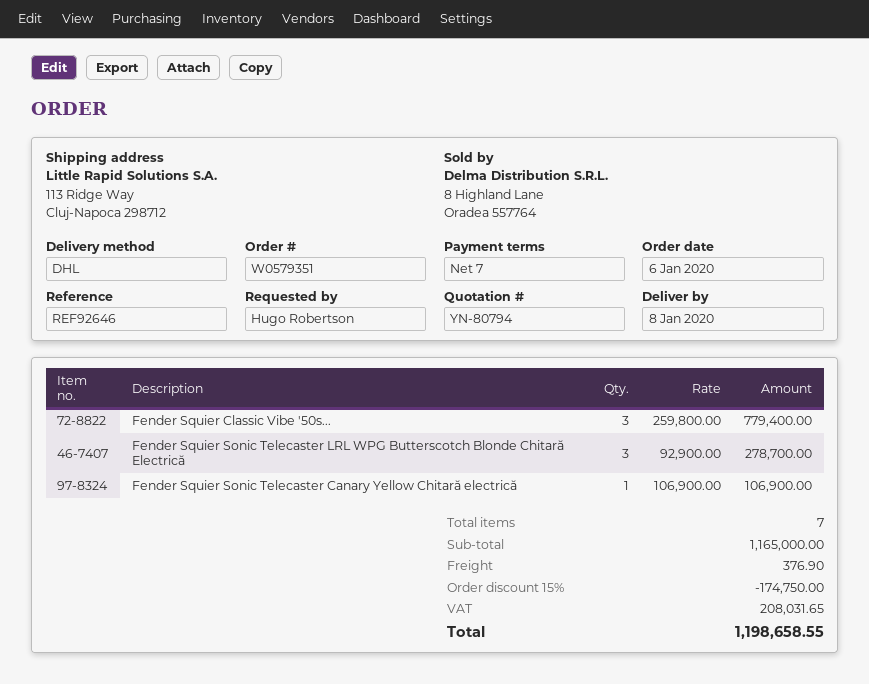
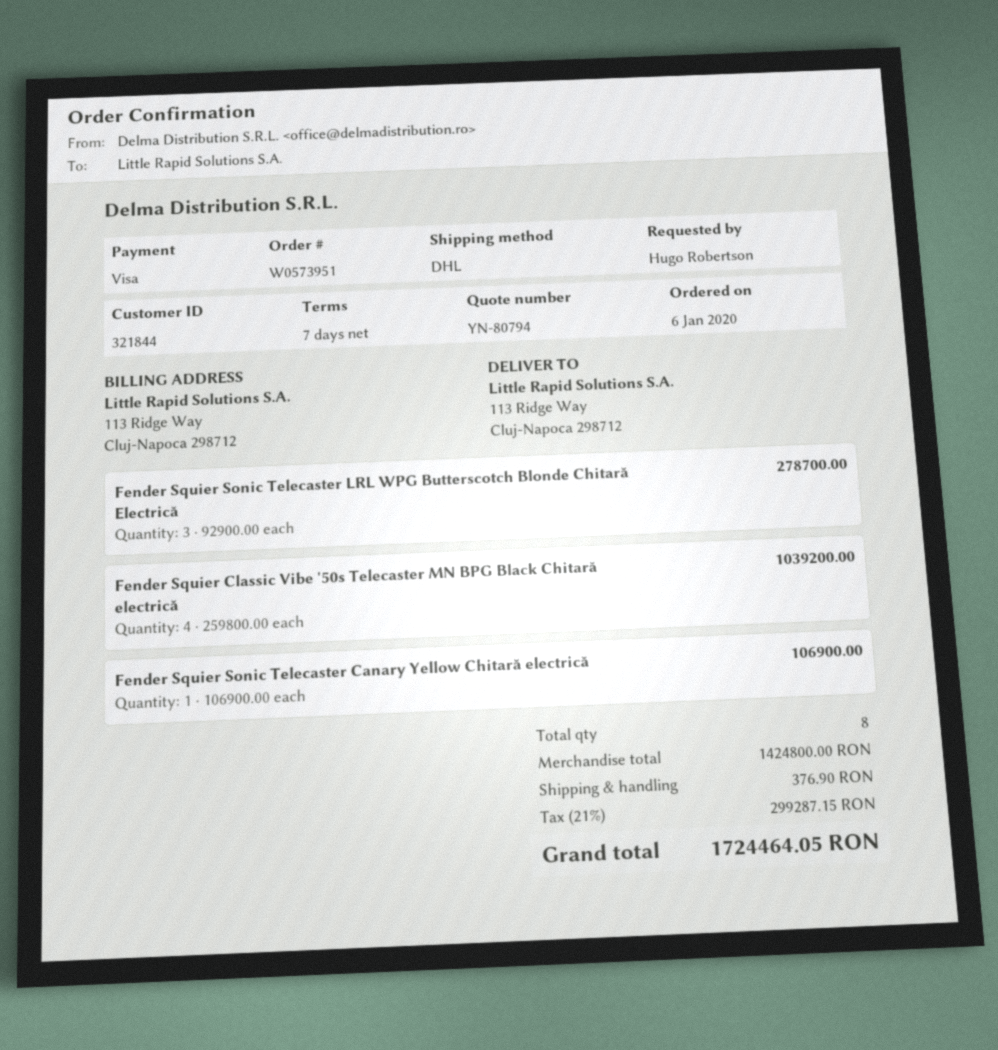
order number: W0579351 -> W0573951
Fender Squier Classic Vibe '50s...: 3 x 259800.00 = 779400.00 -> 4 x 259800.00 = 1039200.00
total quantity: 7 -> 8
subtotal: 1165000.00 -> 1424800.00
discount: 15% = 174750.00 -> none
tax: 208031.65 -> 299287.15
total: 1198658.55 -> 1724464.05

